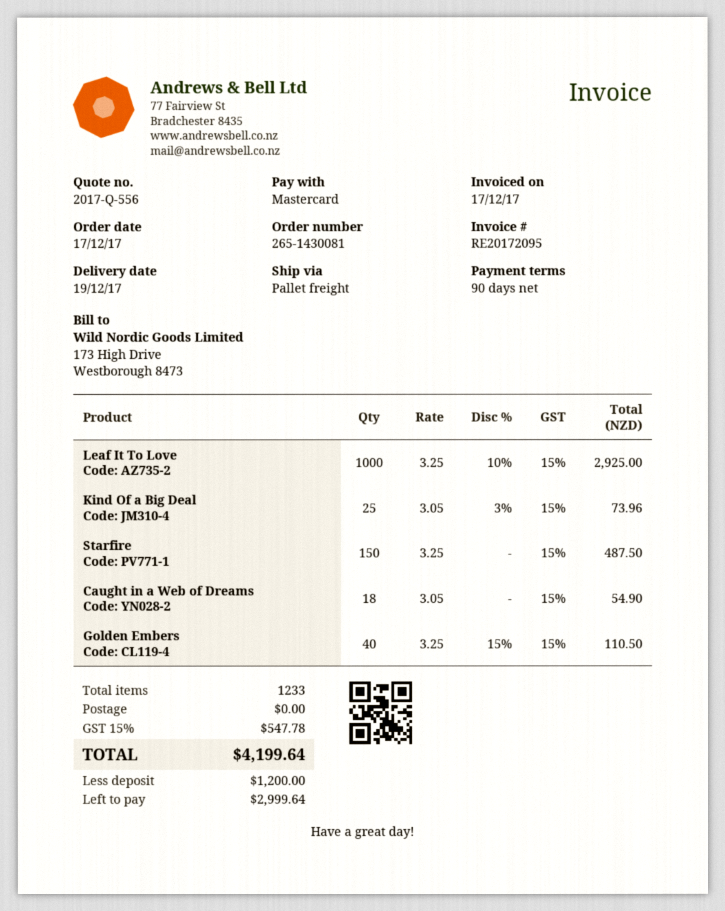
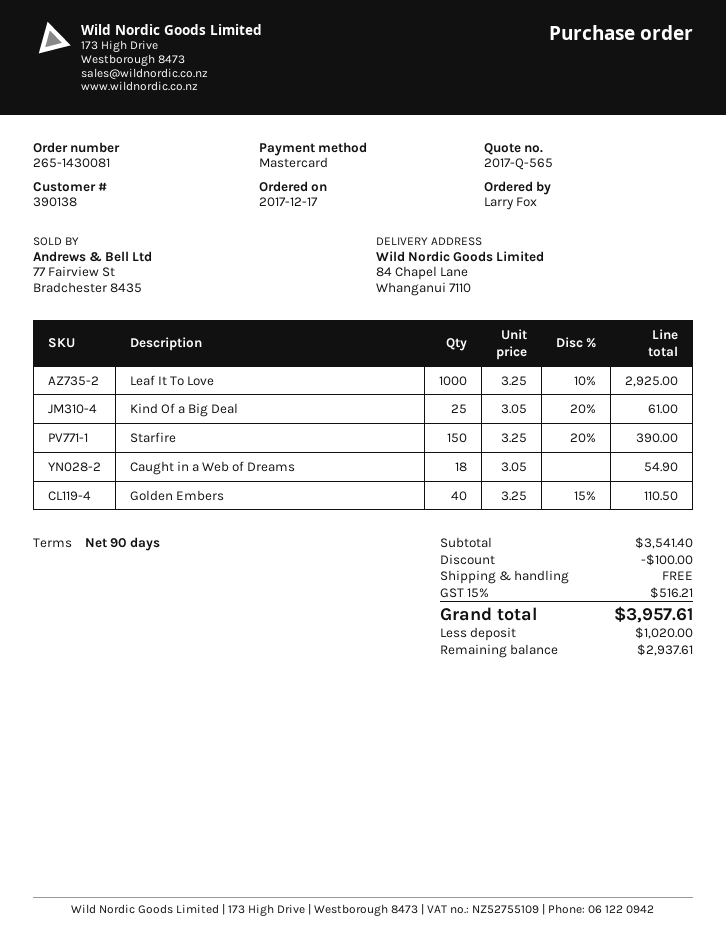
quote number: 2017-Q-556 -> 2017-Q-565
Kind Of a Big Deal: 25 x 3.05 - 3% = 73.96 -> 25 x 3.05 - 20% = 61.00
Starfire: 150 x 3.25 = 487.50 -> 150 x 3.25 - 20% = 390.00
discount: none -> 100.00
tax: 15% = 547.78 -> 15% = 516.21
total: 4199.64 -> 3957.61
deposit: 1200.00 -> 1020.00
balance: 2999.64 -> 2937.61

